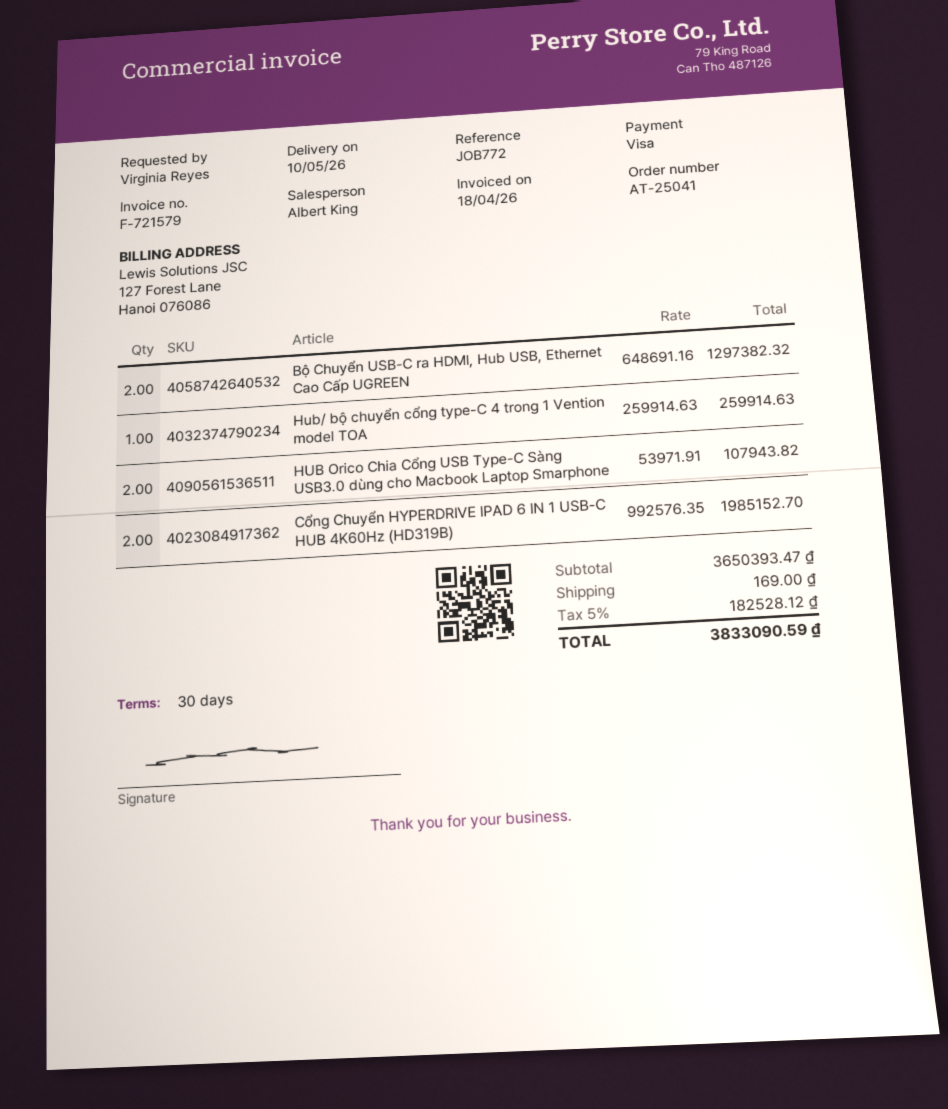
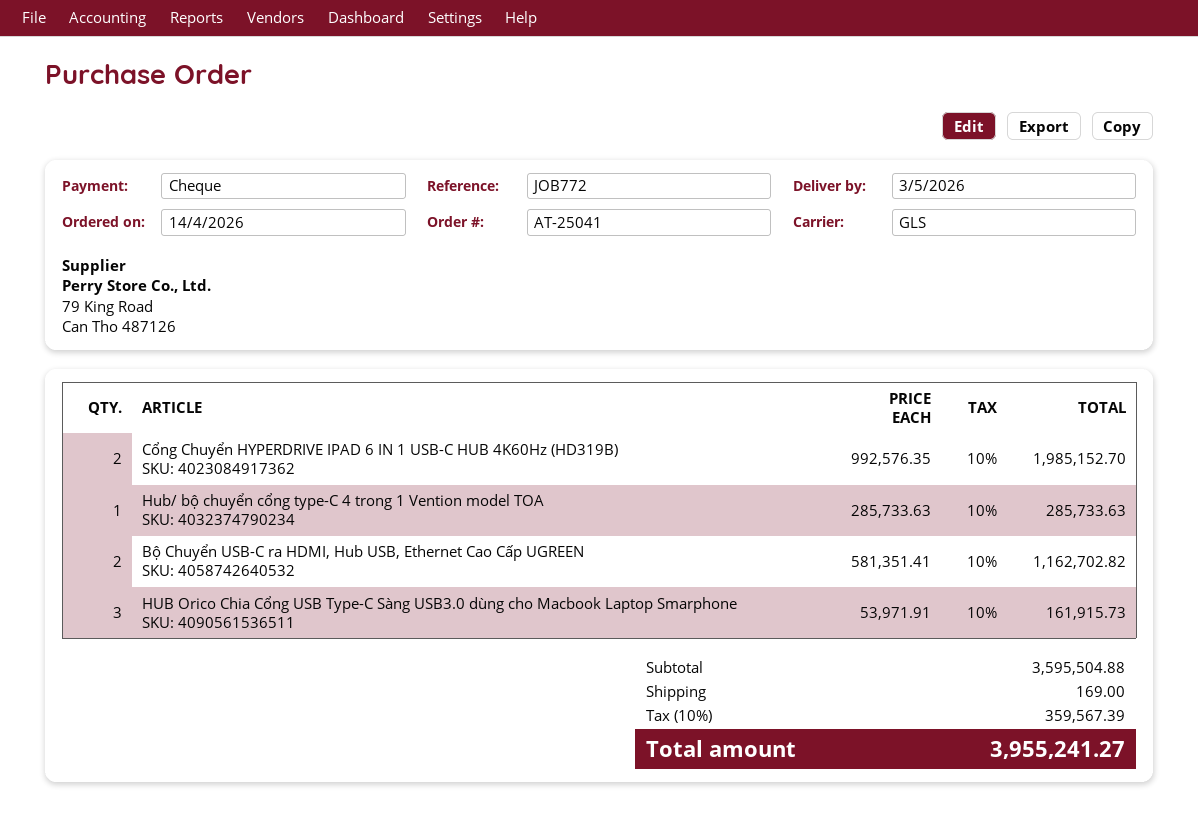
delivery date: 2026-05-10 -> 2026-05-03
payment method: Visa -> cheque
Bộ Chuyển USB-C ra HDMI, Hub USB, Ethernet Cao Cấp UGREEN: 2 x 648691.16 = 1297382.32 -> 2 x 581351.41 = 1162702.82
Hub/ bộ chuyển cổng type-C 4 trong 1 Vention model TOA: 1 x 259914.63 = 259914.63 -> 1 x 285733.63 = 285733.63
HUB Orico Chia Cổng USB Type-C Sàng USB3.0 dùng cho Macbook Laptop Smarphone: 2 x 53971.91 = 107943.82 -> 3 x 53971.91 = 161915.73
subtotal: 3650393.47 -> 3595504.88
tax: 5% = 182528.12 -> 10% = 359567.39
total: 3833090.59 -> 3955241.27

